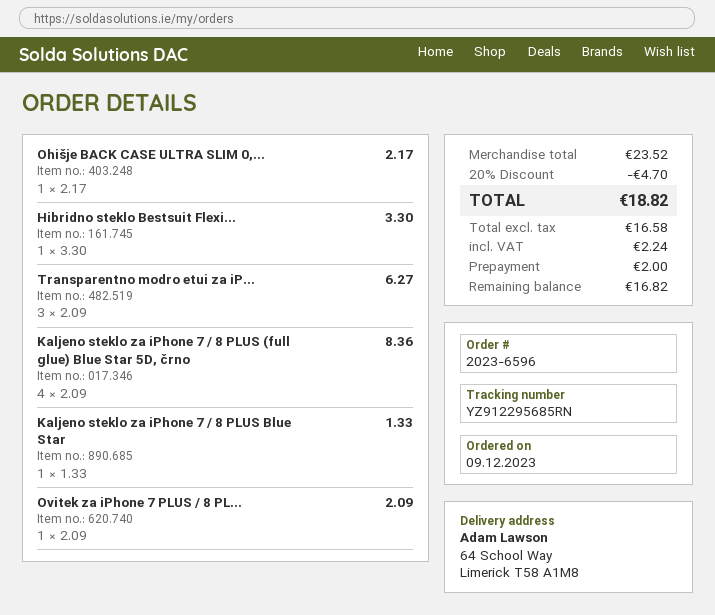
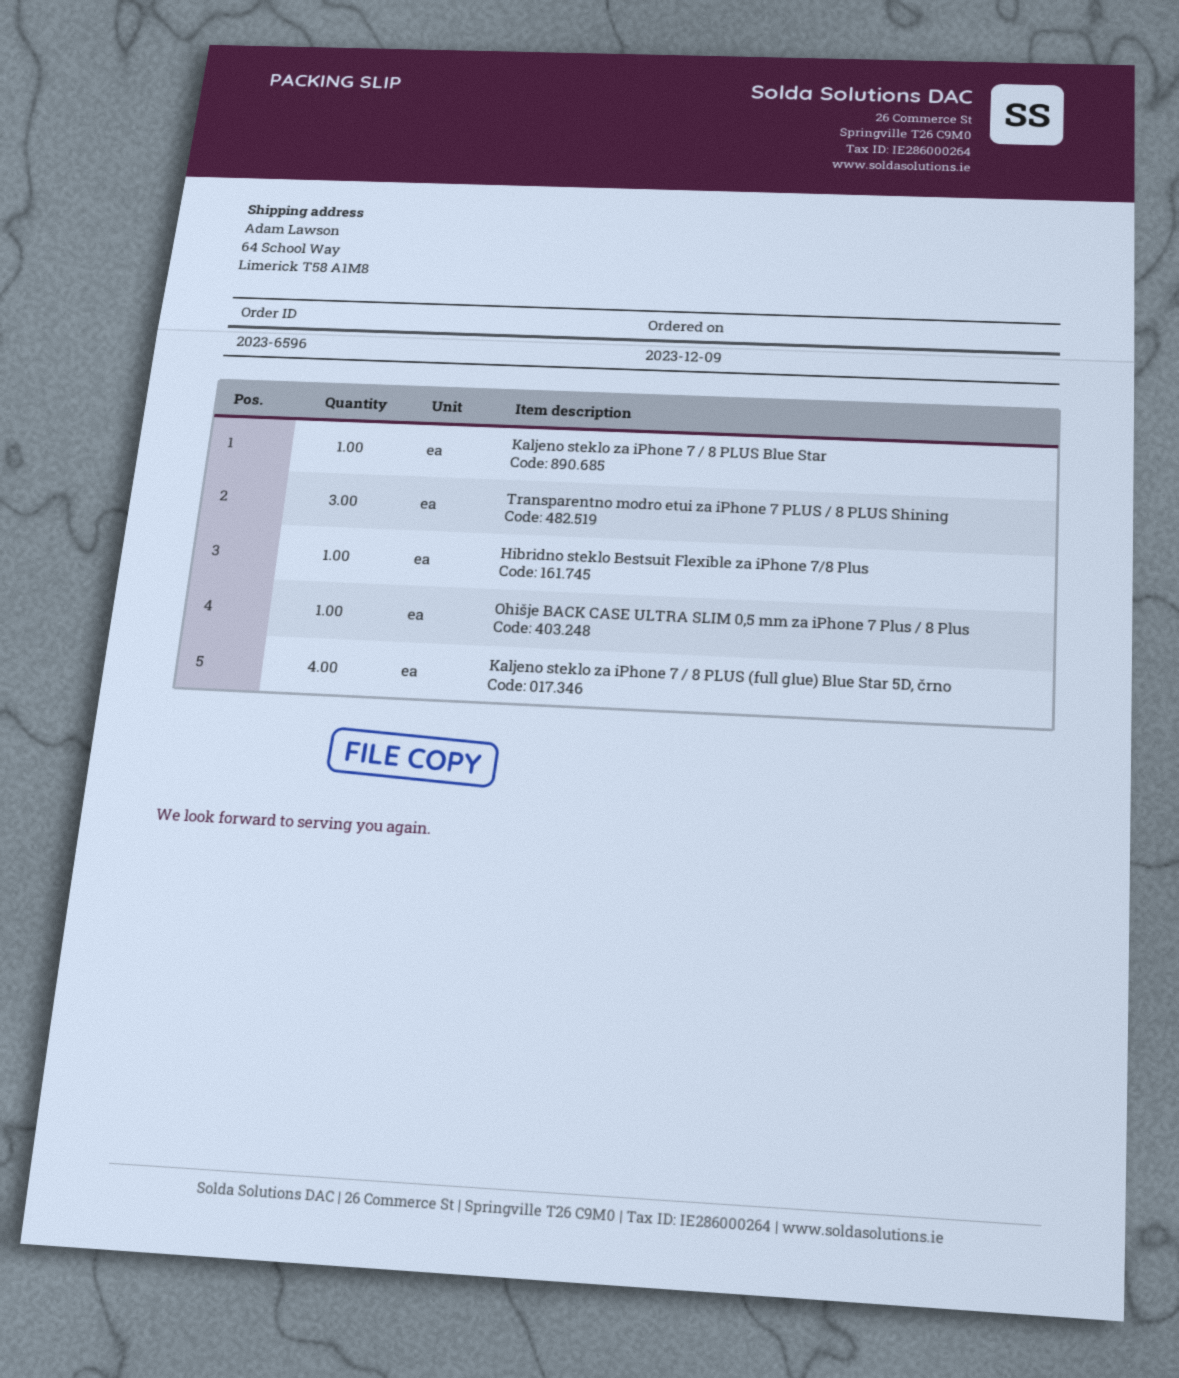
Ovitek za iPhone 7 PLUS / 8 PL...: 1 -> none

